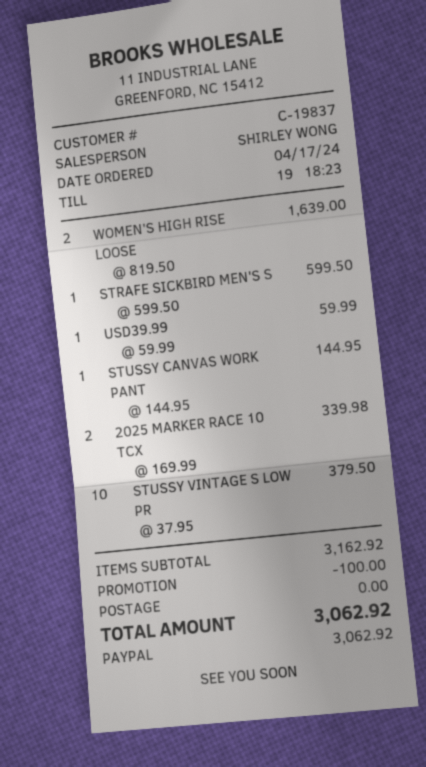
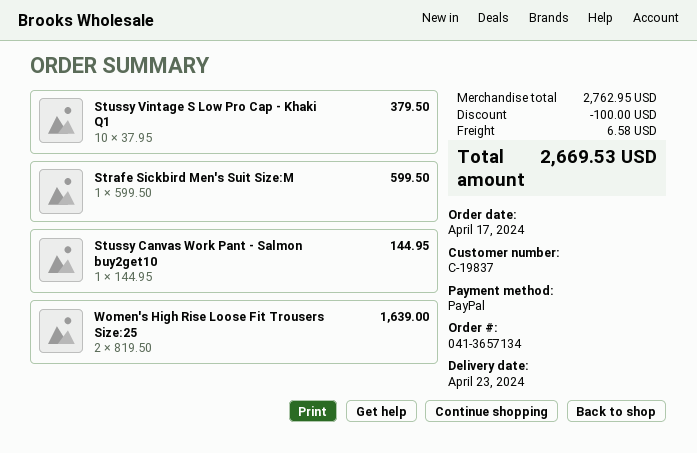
USD39.99: 1 x 59.99 = 59.99 -> none
2025 MARKER RACE 10 TCX: 2 x 169.99 = 339.98 -> none
subtotal: 3162.92 -> 2762.95
shipping: 0.00 -> 6.58
total: 3062.92 -> 2669.53

